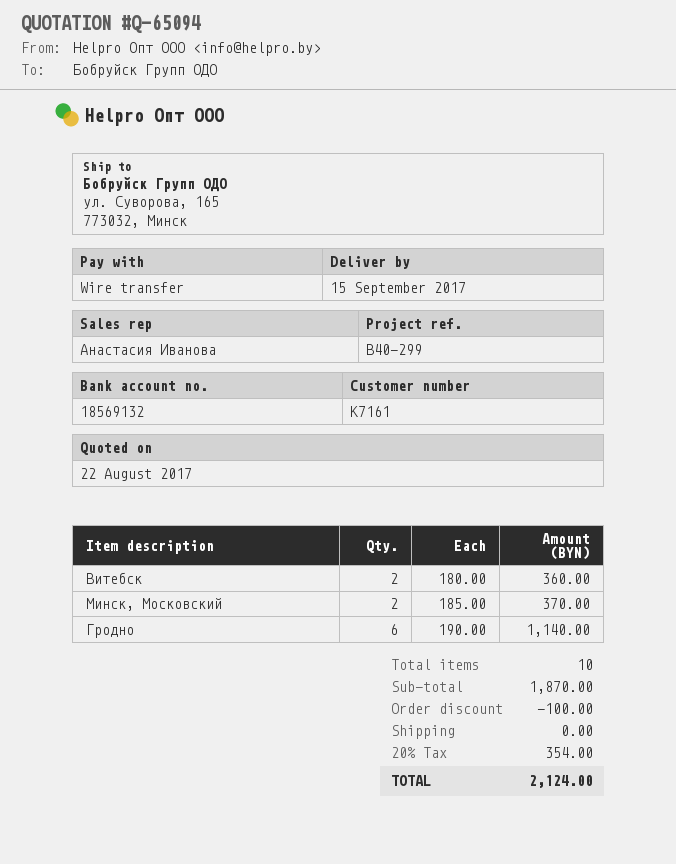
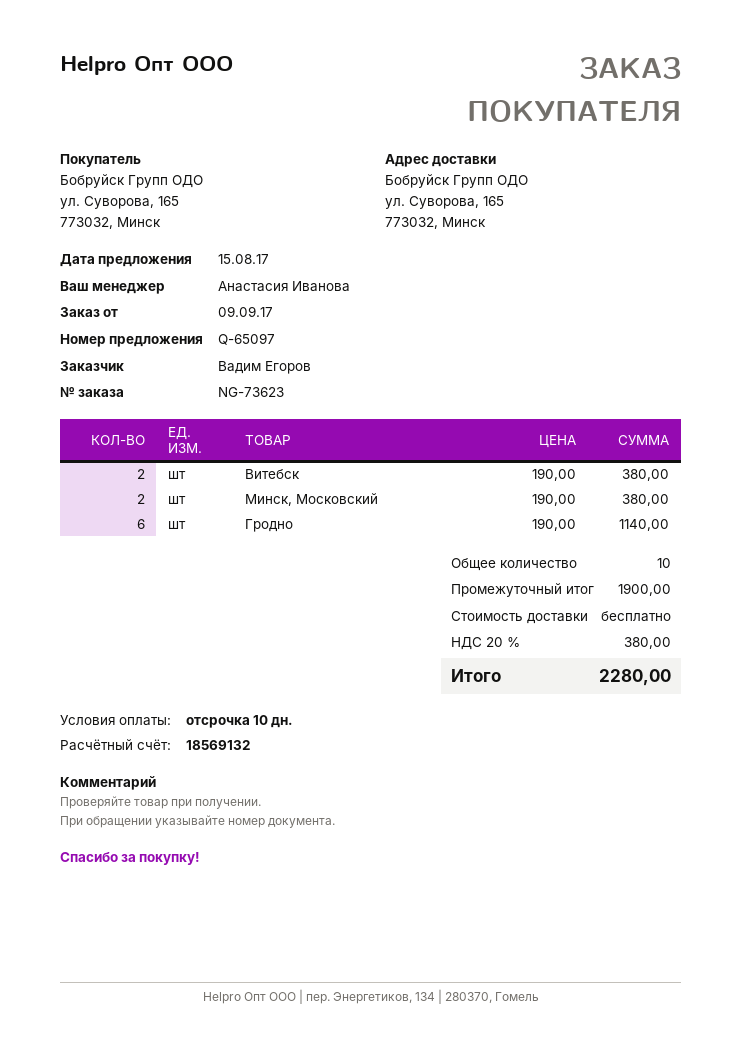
quote number: Q-65094 -> Q-65097
quote date: 2017-08-22 -> 2017-08-15
Витебск: 2 x 180.00 = 360.00 -> 2 x 190.00 = 380.00
Минск, Московский: 2 x 185.00 = 370.00 -> 2 x 190.00 = 380.00
subtotal: 1870.00 -> 1900.00
discount: 100.00 -> none
tax: 20% = 354.00 -> 20% = 380.00
total: 2124.00 -> 2280.00

